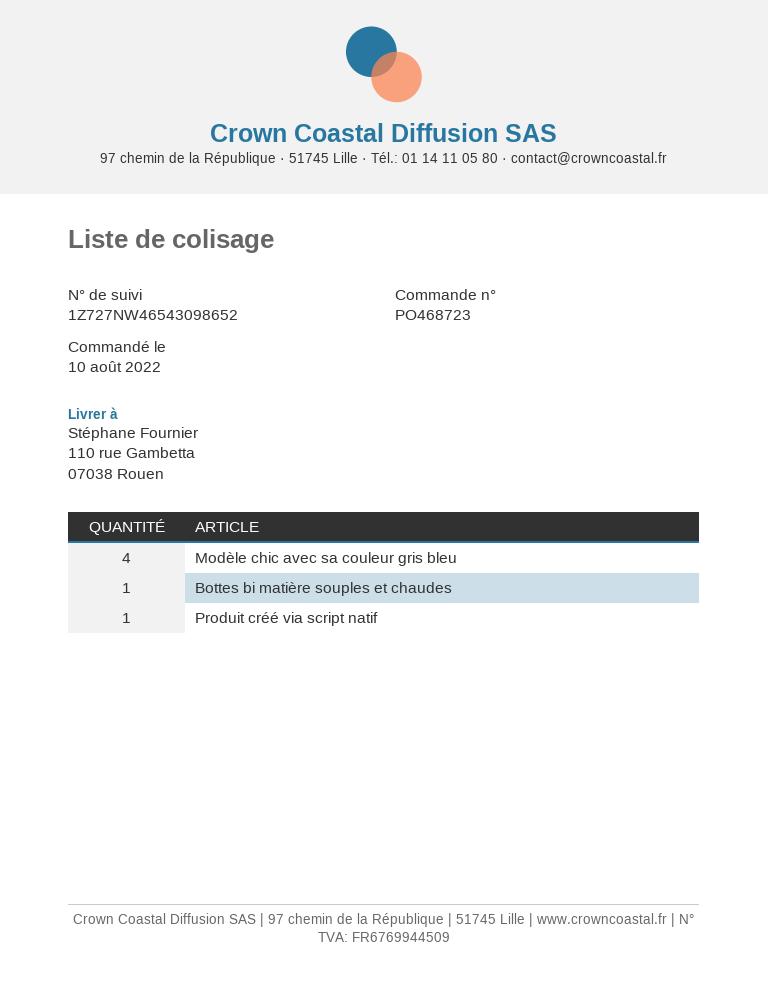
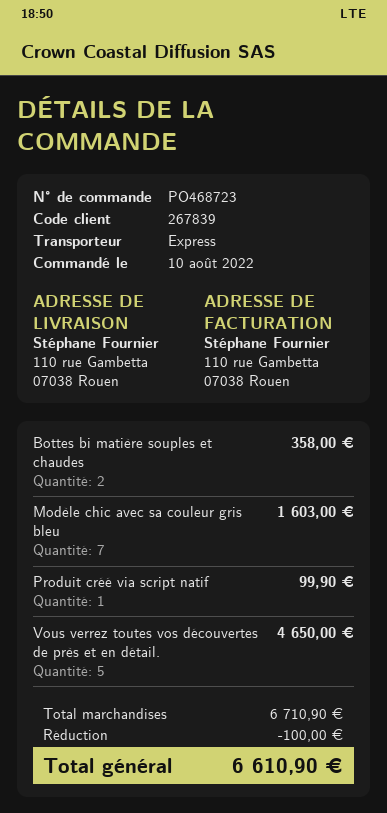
Modèle chic avec sa couleur gris bleu: 4 -> 7
Bottes bi matière souples et chaudes: 1 -> 2
Vous verrez toutes vos découvertes de près et en détail.: none -> 5

